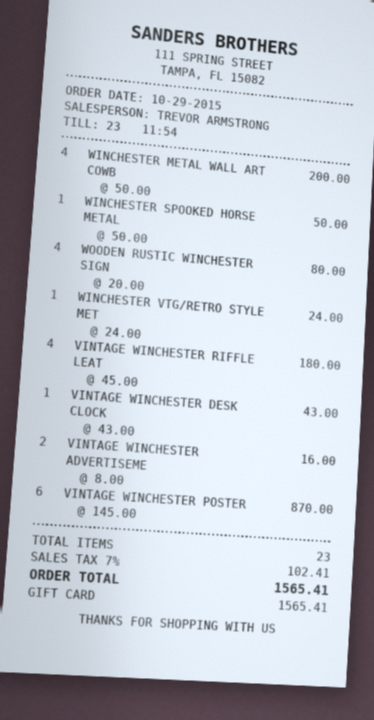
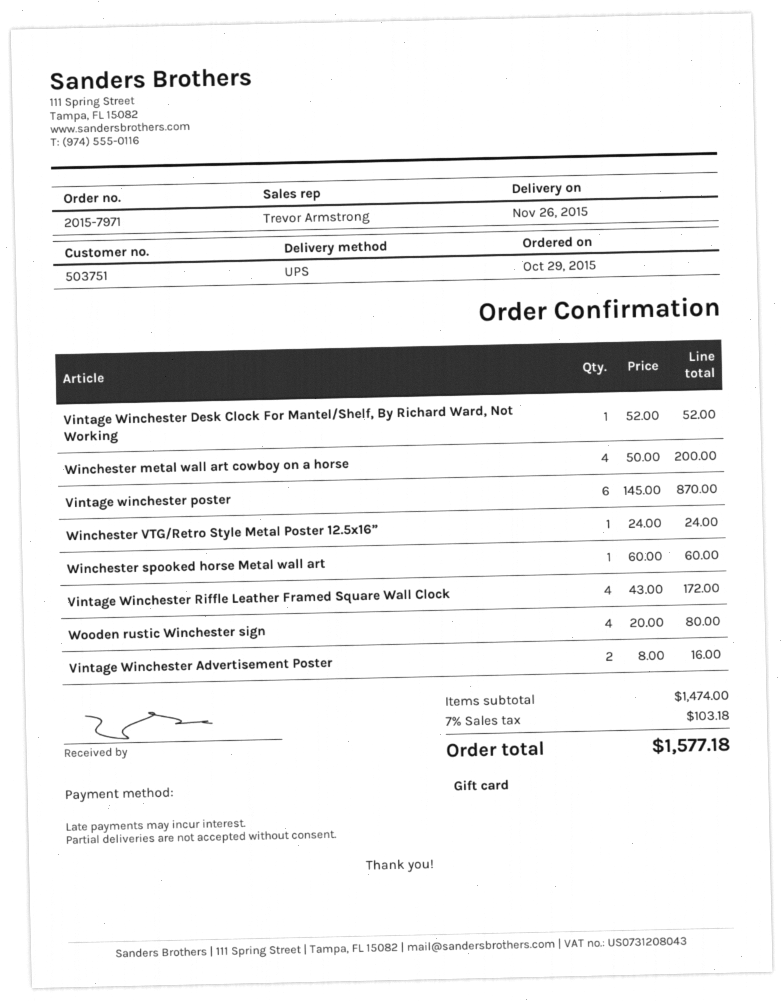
WINCHESTER SPOOKED HORSE METAL: 1 x 50.00 = 50.00 -> 1 x 60.00 = 60.00
VINTAGE WINCHESTER RIFFLE LEAT: 4 x 45.00 = 180.00 -> 4 x 43.00 = 172.00
VINTAGE WINCHESTER DESK CLOCK: 1 x 43.00 = 43.00 -> 1 x 52.00 = 52.00
tax: 7% = 102.41 -> 7% = 103.18
total: 1565.41 -> 1577.18

